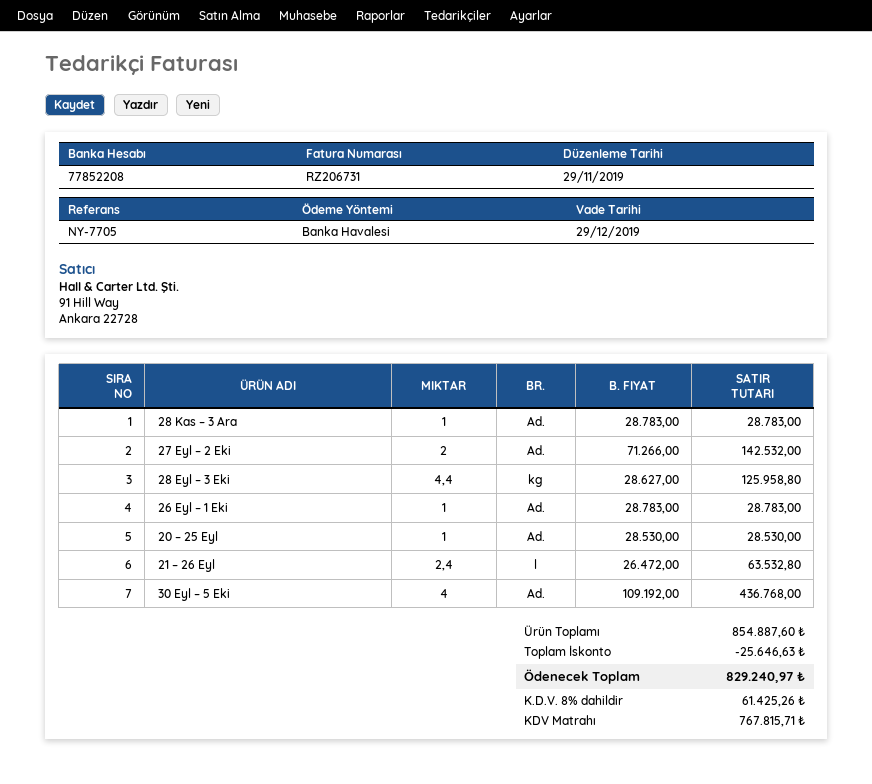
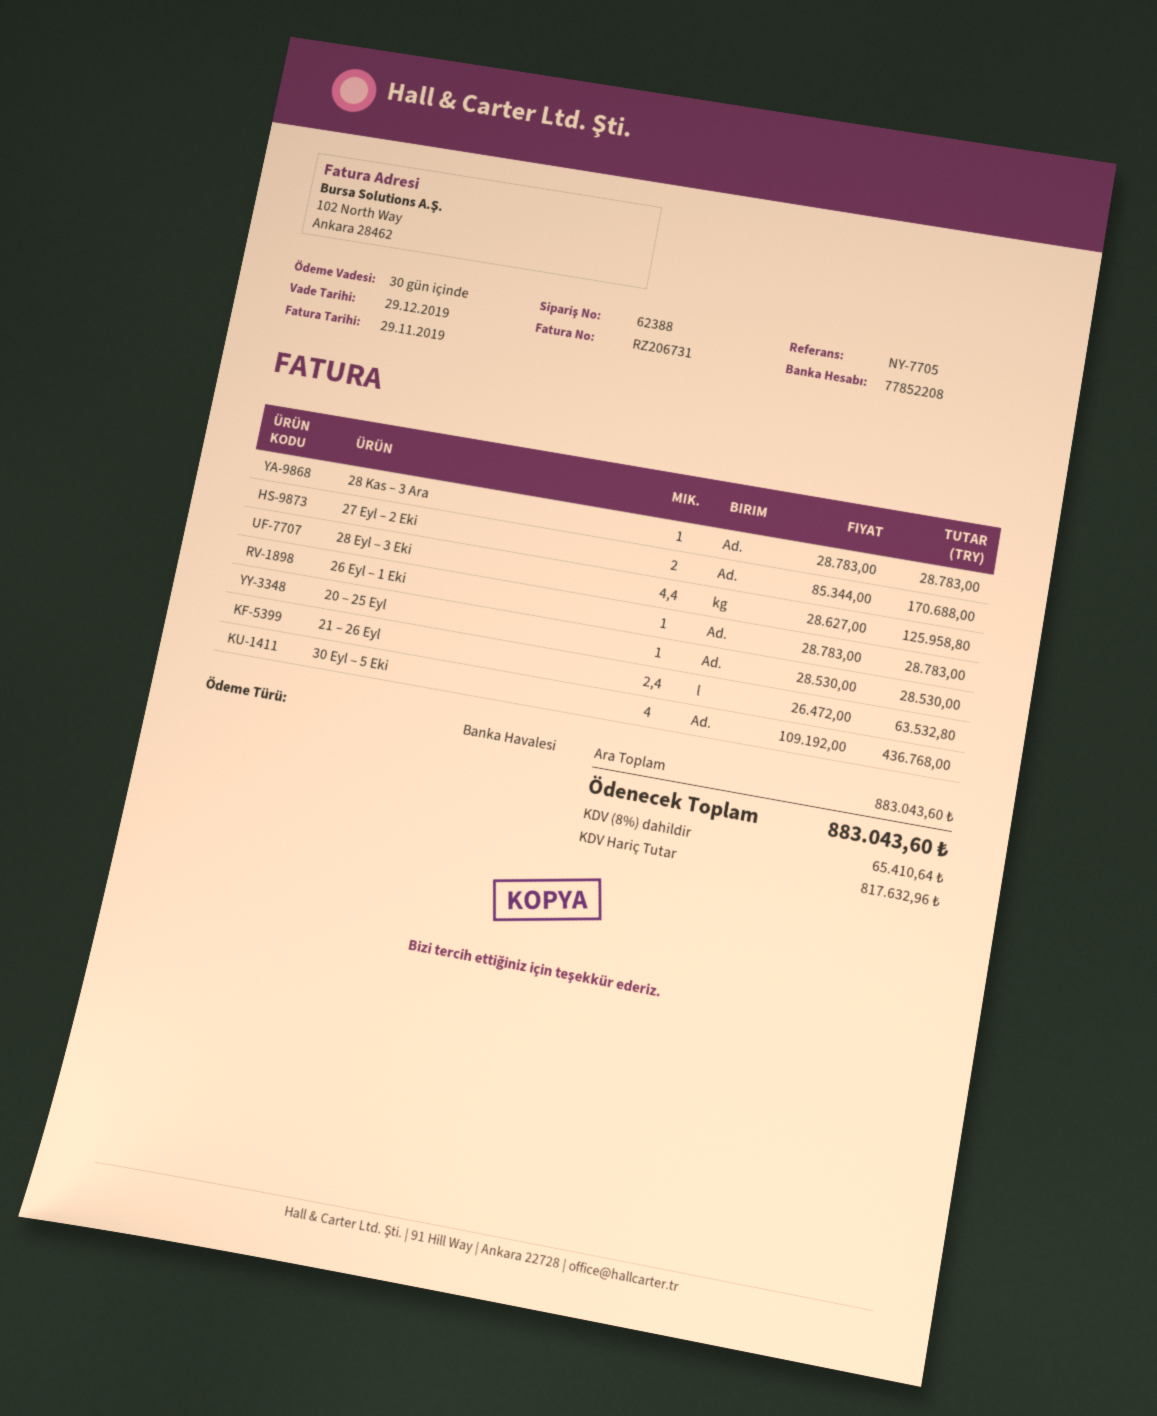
27 Eyl – 2 Eki: 2 x 71266.00 = 142532.00 -> 2 x 85344.00 = 170688.00
subtotal: 854887.60 -> 883043.60
discount: 25646.63 -> none
net: 767815.71 -> 817632.96
tax: 8% = 61425.26 -> 8% = 65410.64
total: 829240.97 -> 883043.60

